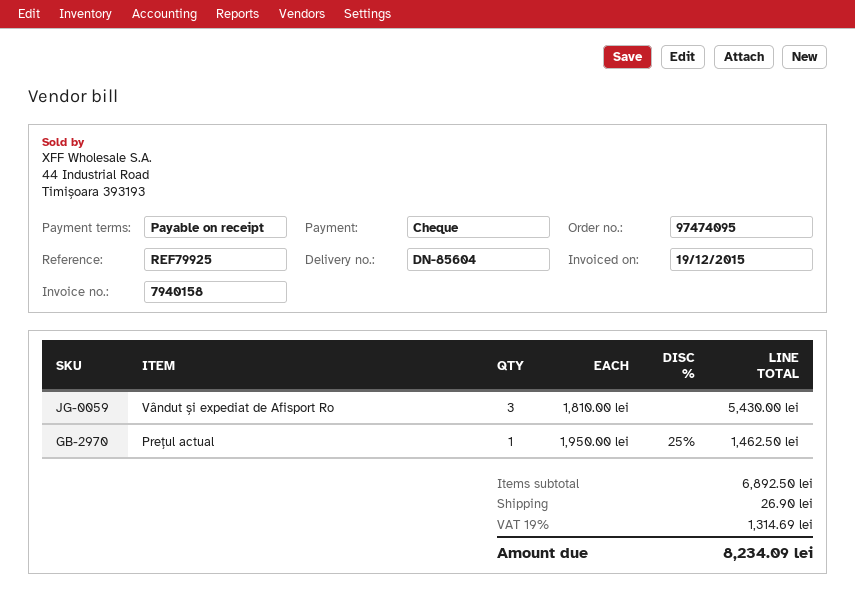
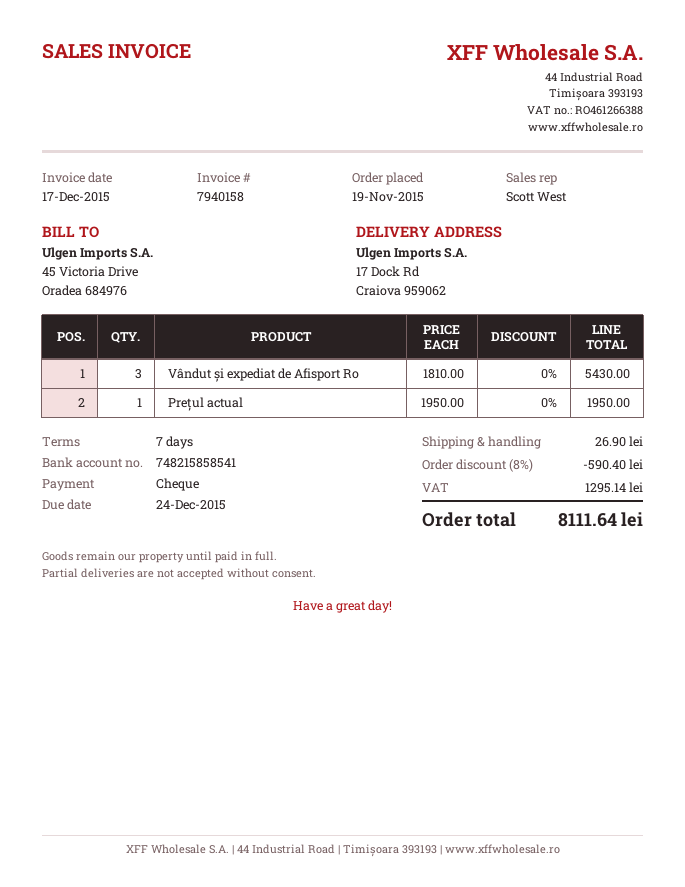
invoice date: 2015-12-19 -> 2015-12-17
payment terms: on receipt -> 7 days
Prețul actual: 1 x 1950.00 - 25% = 1462.50 -> 1 x 1950.00 = 1950.00
discount: none -> 8% = 590.40
tax: 1314.69 -> 1295.14
total: 8234.09 -> 8111.64

